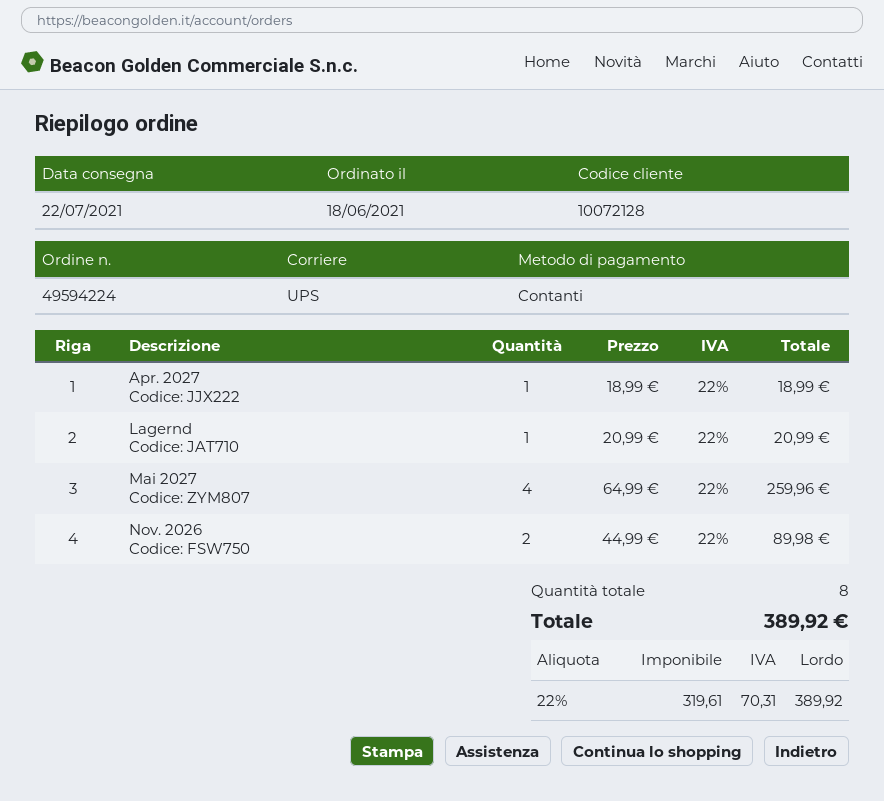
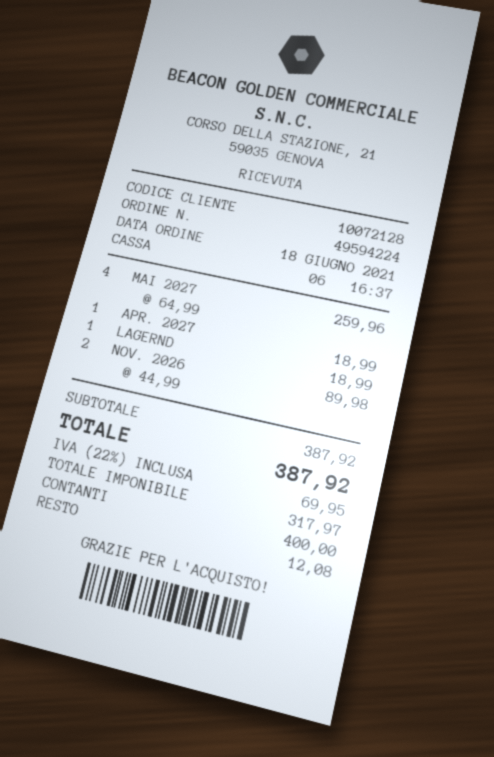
Lagernd: 1 x 20.99 = 20.99 -> 1 x 18.99 = 18.99
net: 319.61 -> 317.97
tax: 22% = 70.31 -> 22% = 69.95
total: 389.92 -> 387.92

